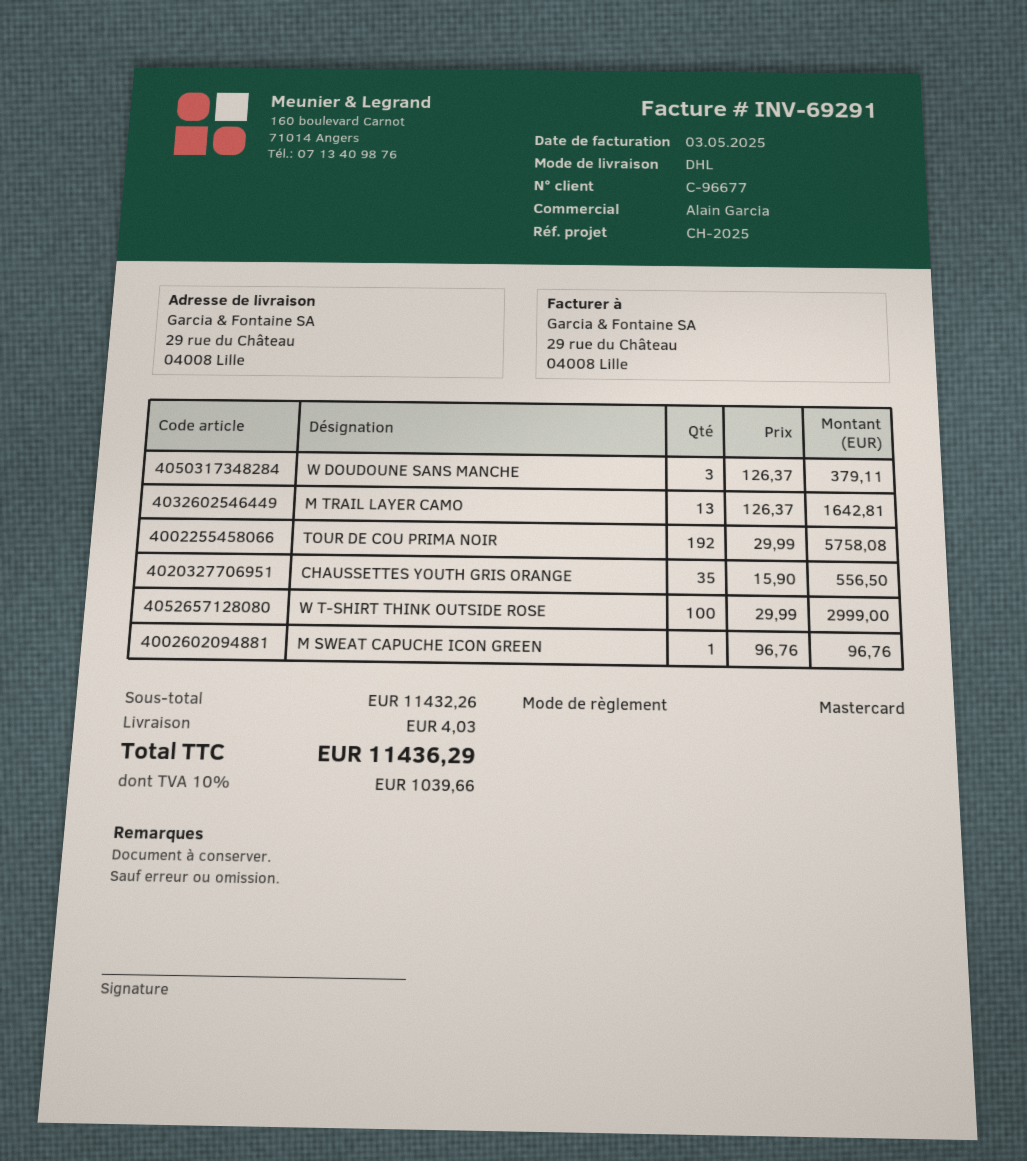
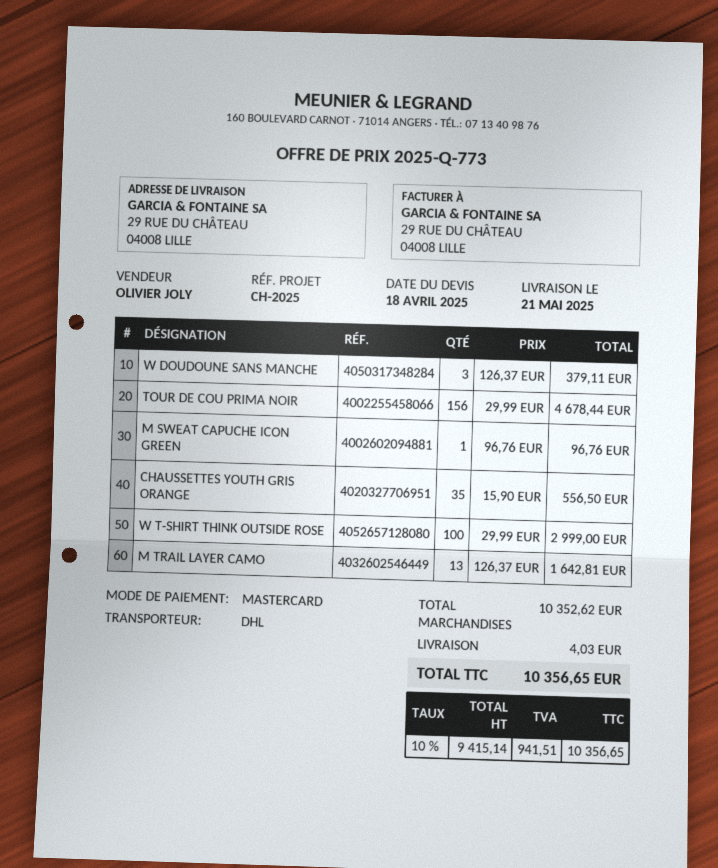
sales rep: Alain Garcia -> OLIVIER JOLY
TOUR DE COU PRIMA NOIR: 192 x 29.99 = 5758.08 -> 156 x 29.99 = 4678.44
subtotal: 11432.26 -> 10352.62
tax: 10% = 1039.66 -> 10% = 941.51
total: 11436.29 -> 10356.65

